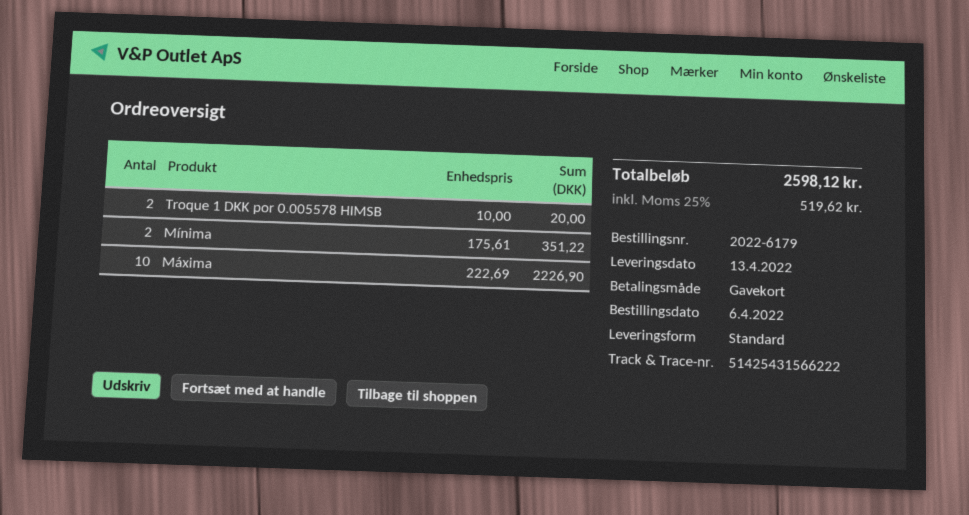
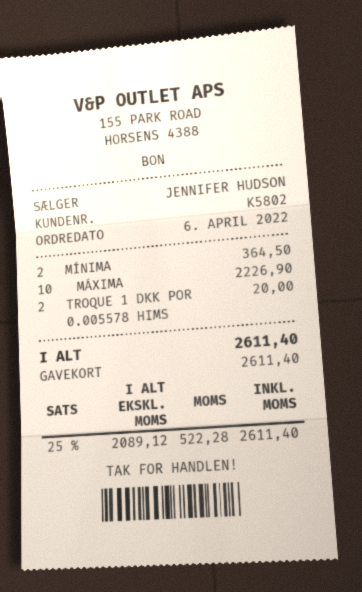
Mínima: 2 for 351.22 -> 2 for 364.50
tax: 25% = 519.62 -> 25% = 522.28
total: 2598.12 -> 2611.40

